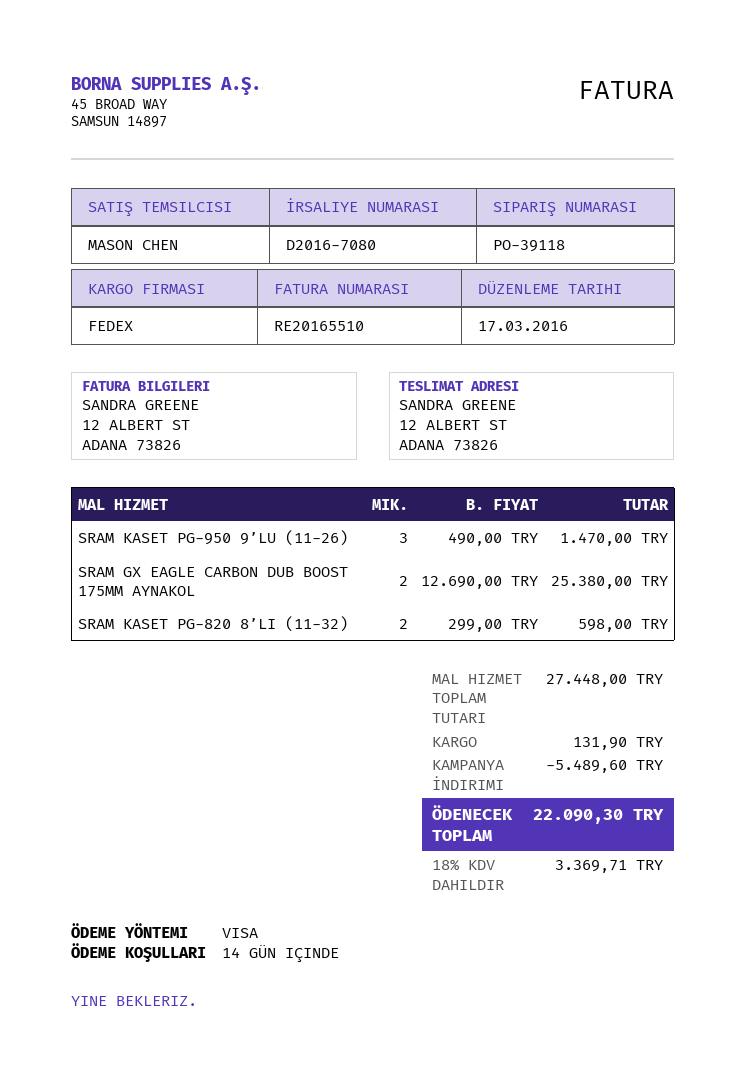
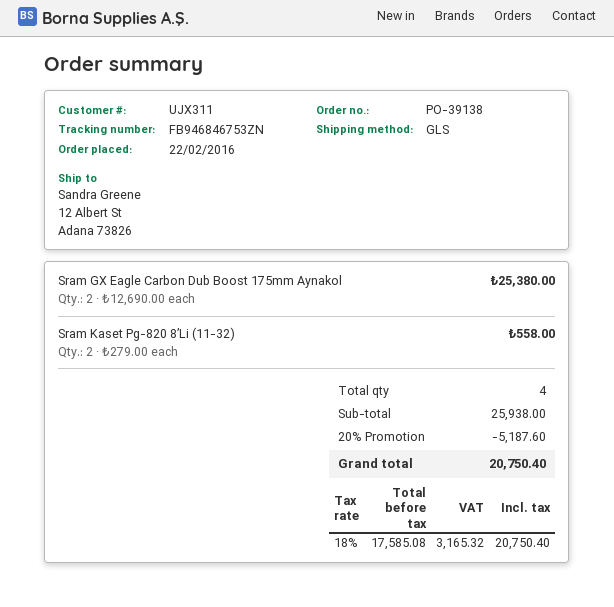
order number: PO-39118 -> PO-39138
shipping method: FedEx -> GLS
SRAM KASET PG-950 9’LU (11-26): 3 x 490.00 = 1470.00 -> none
SRAM KASET PG-820 8’LI (11-32): 2 x 299.00 = 598.00 -> 2 x 279.00 = 558.00
subtotal: 27448.00 -> 25938.00
discount: 5489.60 -> 5187.60
shipping: 131.90 -> none
tax: 18% = 3369.71 -> 18% = 3165.32
total: 22090.30 -> 20750.40

